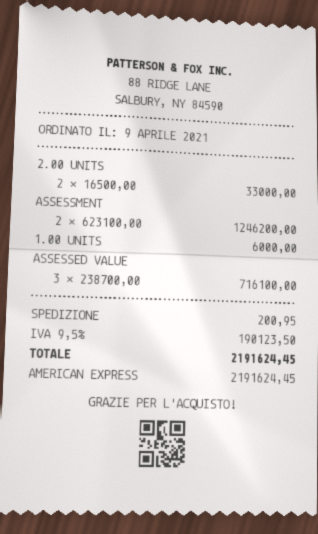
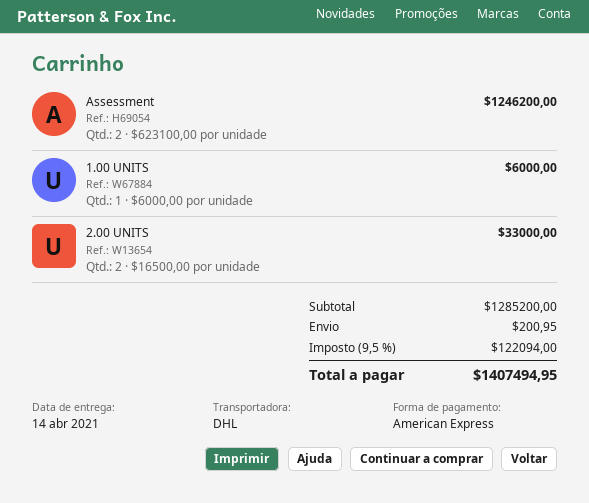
ASSESSED VALUE: 3 x 238700.00 = 716100.00 -> none
tax: 9.5% = 190123.50 -> 9.5% = 122094.00
total: 2191624.45 -> 1407494.95

